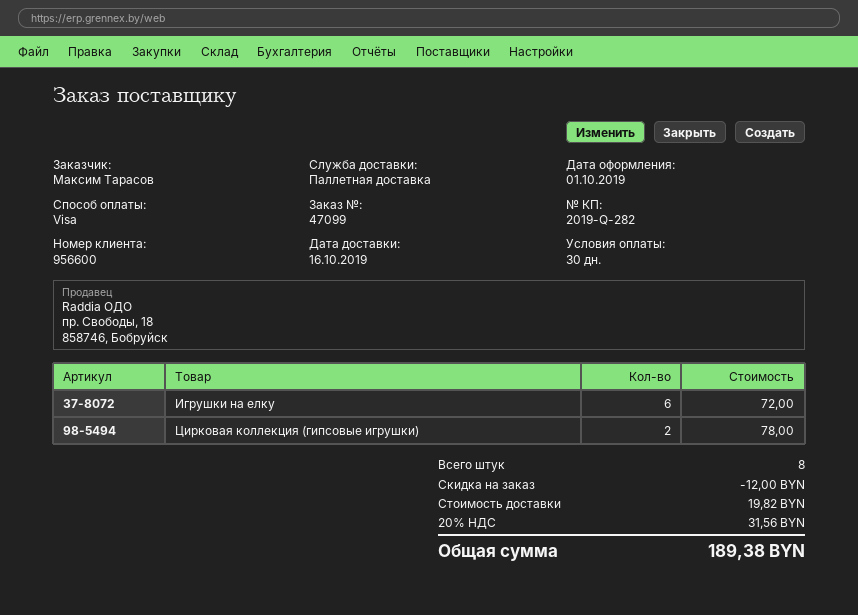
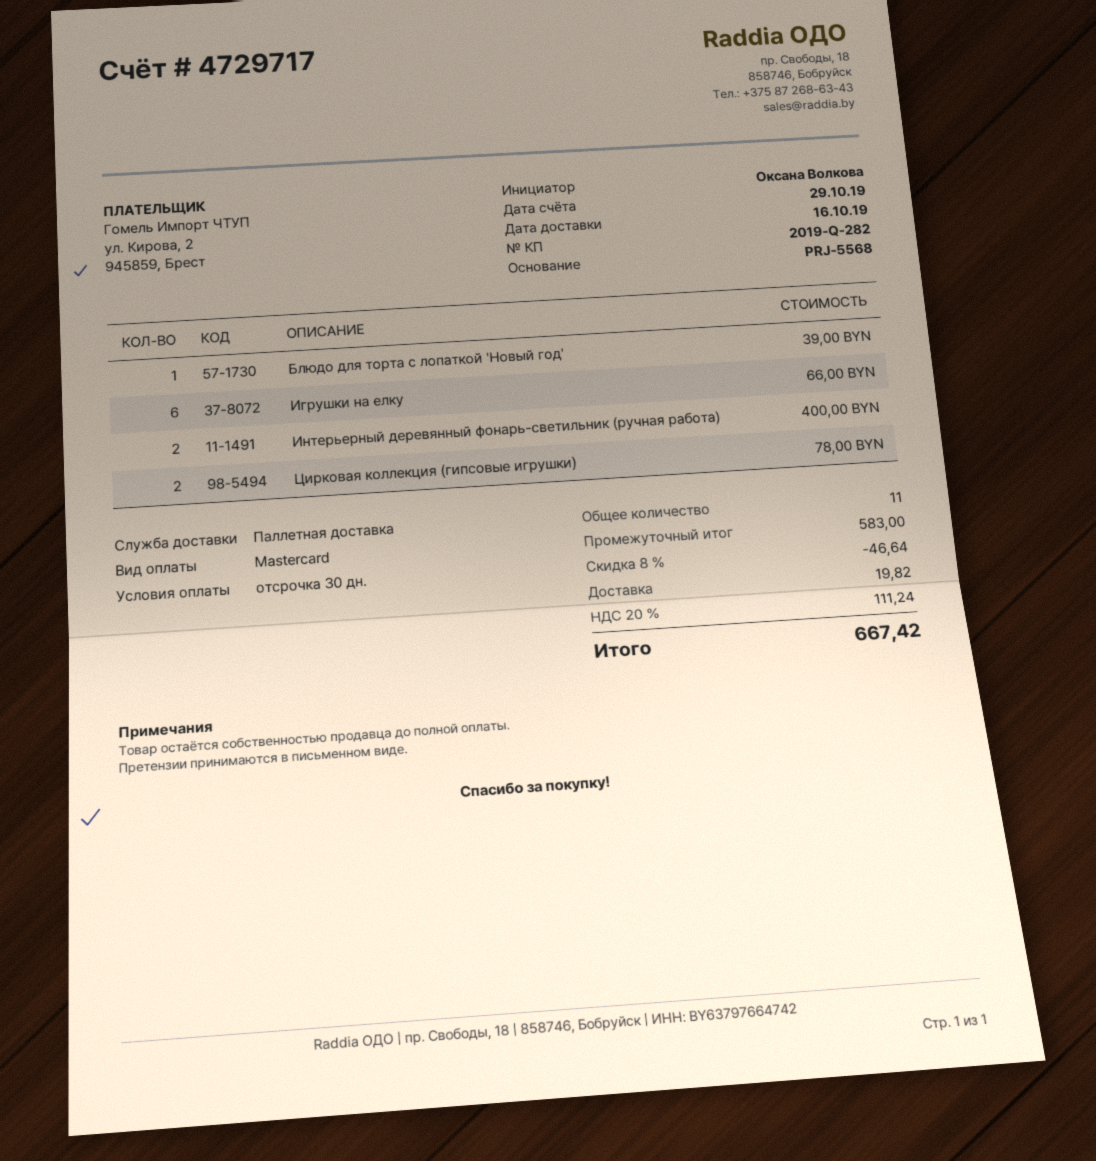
ordered by: Максим Тарасов -> Оксана Волкова
payment method: Visa -> Mastercard
Игрушки на елку: 6 for 72.00 -> 6 for 66.00
Блюдо для торта с лопаткой 'Новый год': none -> 1 for 39.00
Интерьерный деревянный фонарь-светильник (ручная работа): none -> 2 for 400.00
total quantity: 8 -> 11
discount: 12.00 -> 46.64
tax: 20% = 31.56 -> 20% = 111.24
total: 189.38 -> 667.42

